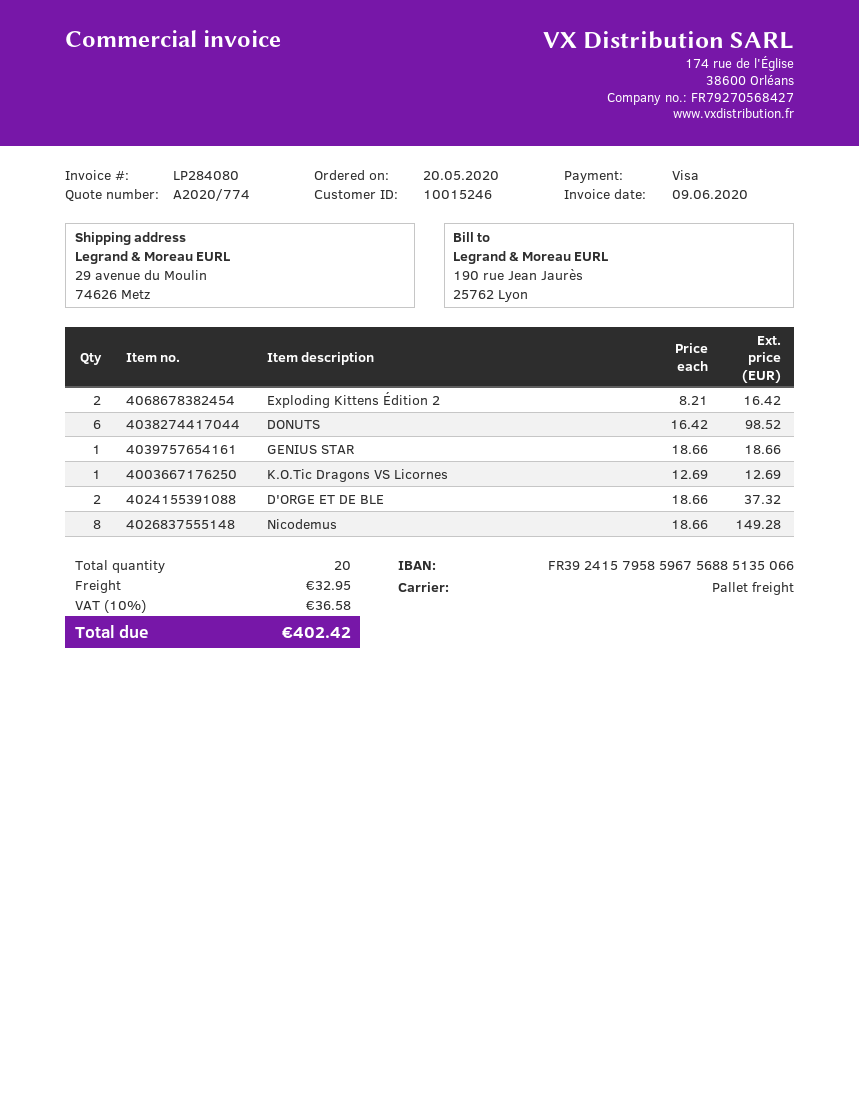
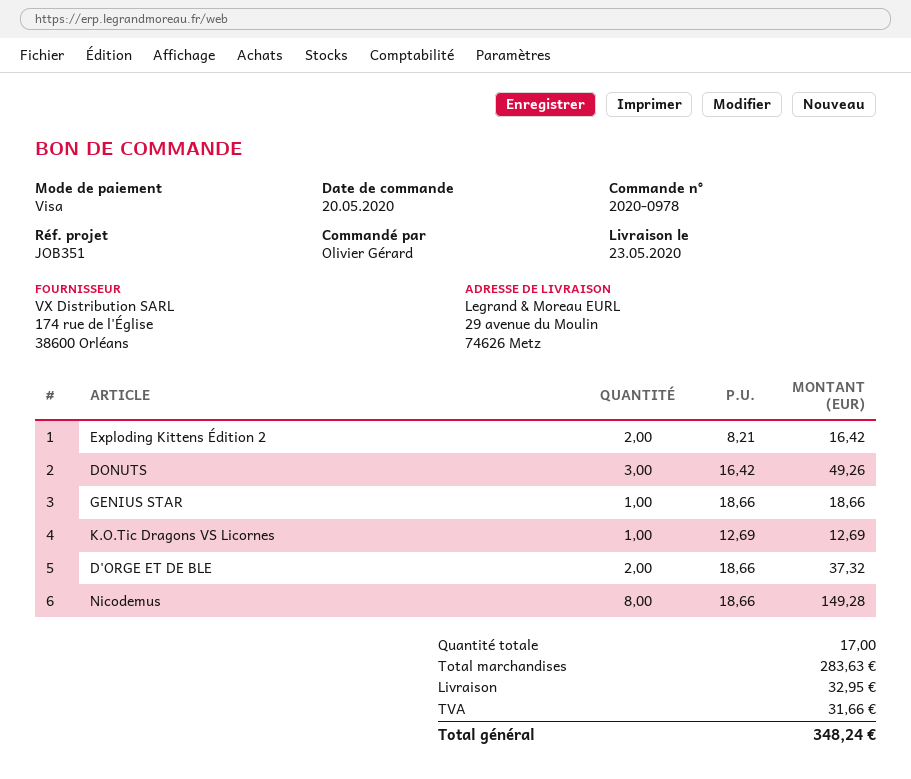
DONUTS: 6 x 16.42 = 98.52 -> 3 x 16.42 = 49.26
total quantity: 20 -> 17
tax: 36.58 -> 31.66
total: 402.42 -> 348.24

